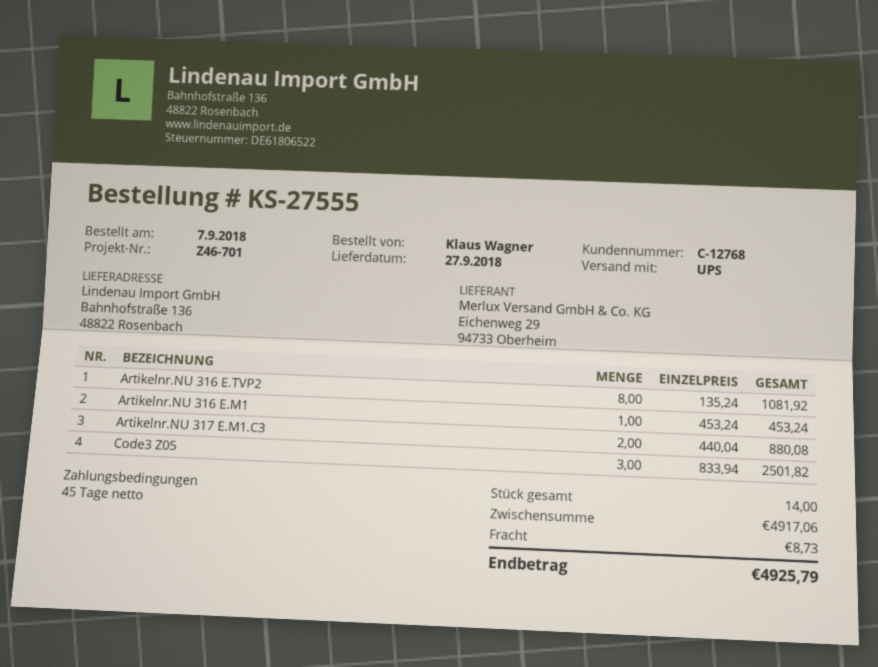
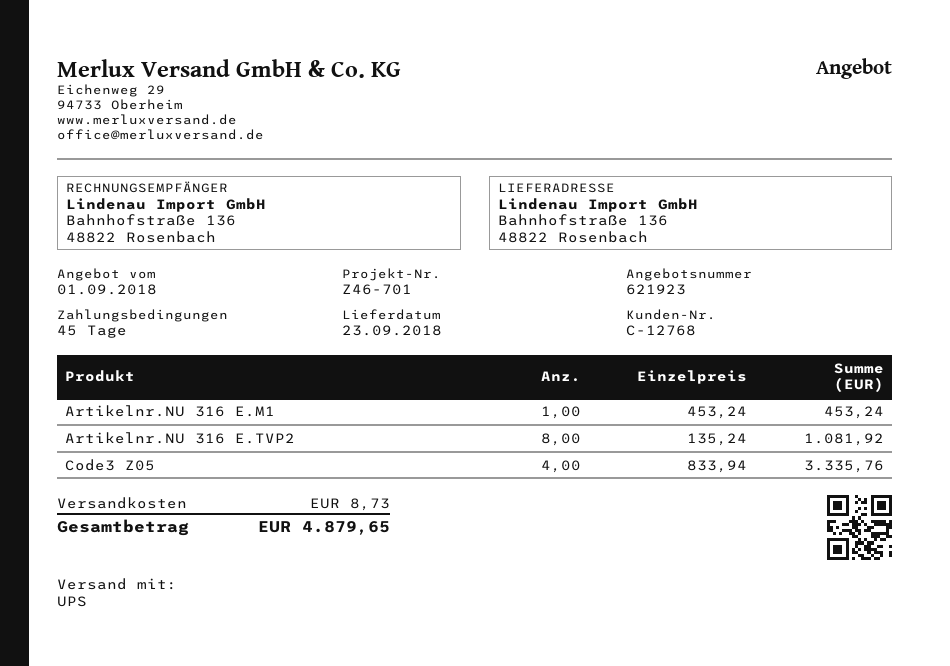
delivery date: 2018-09-27 -> 2018-09-23
Artikelnr.NU 317 E.M1.C3: 2 x 440.04 = 880.08 -> none
Code3 Z05: 3 x 833.94 = 2501.82 -> 4 x 833.94 = 3335.76
total: 4925.79 -> 4879.65

